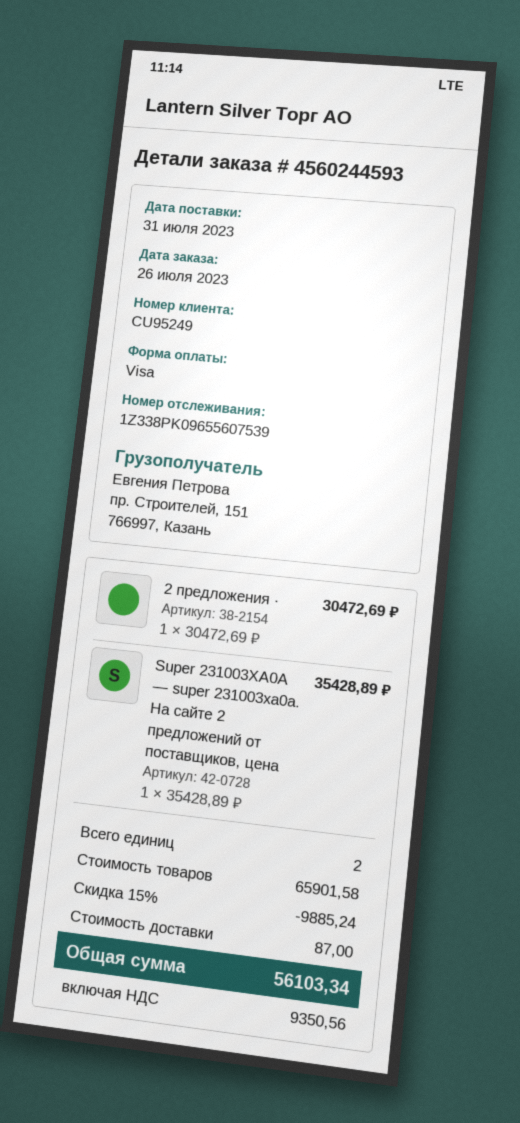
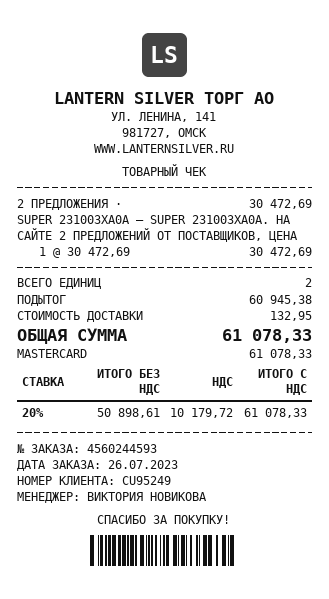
payment method: Visa -> Mastercard
Super 231003XA0A — super 231003xa0a. На сайте 2 предложений от поставщиков, цена: 1 x 35428.89 = 35428.89 -> 1 x 30472.69 = 30472.69
subtotal: 65901.58 -> 60945.38
discount: 15% = 9885.24 -> none
shipping: 87.00 -> 132.95
tax: 9350.56 -> 10179.72
total: 56103.34 -> 61078.33

